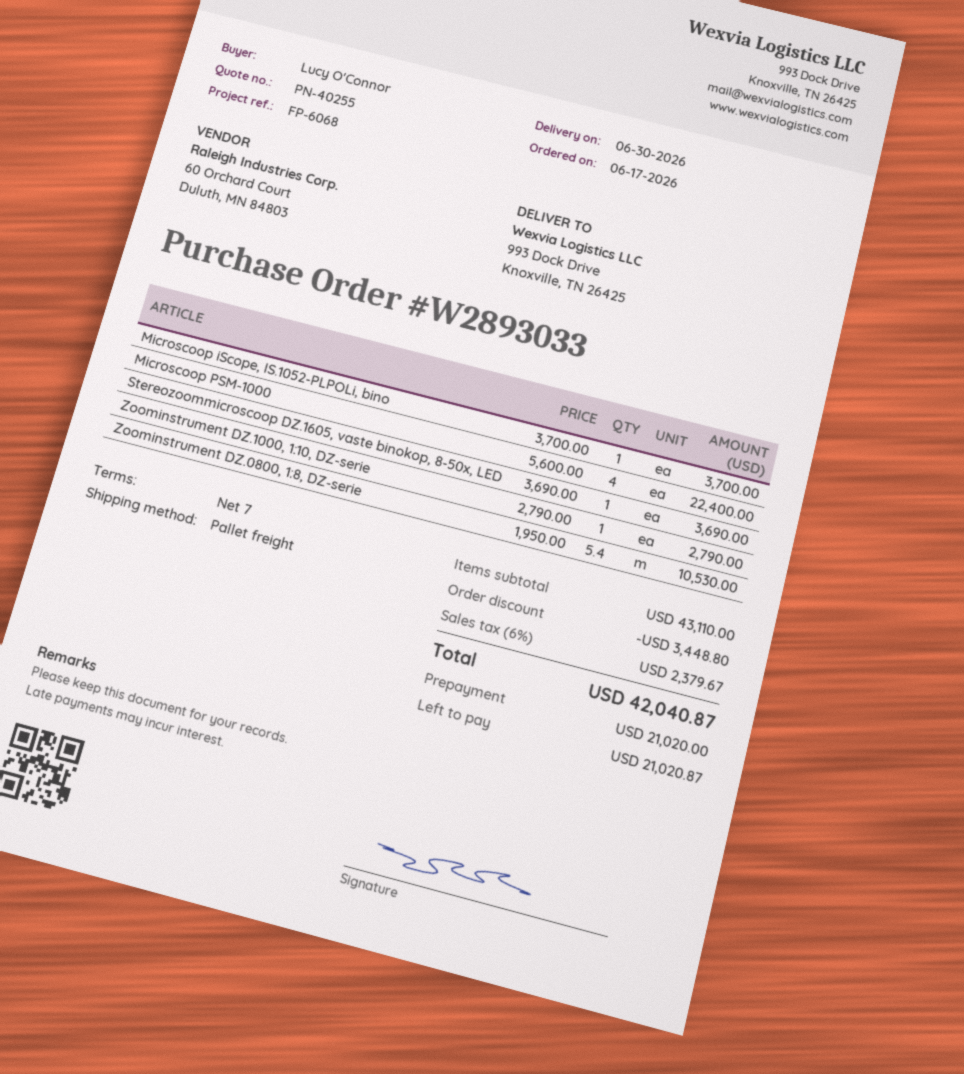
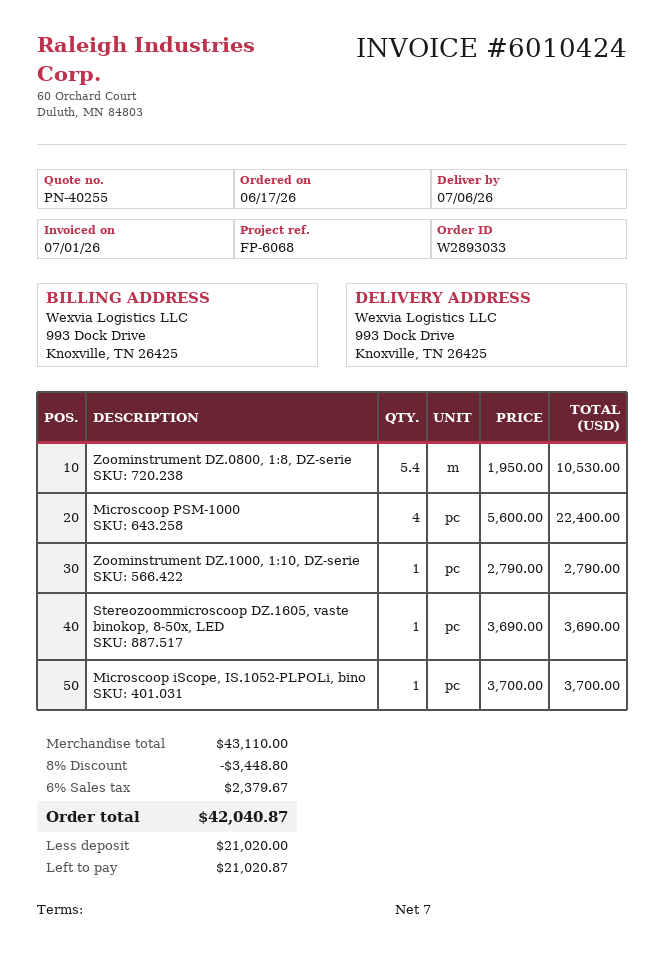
delivery date: 2026-06-30 -> 2026-07-06

